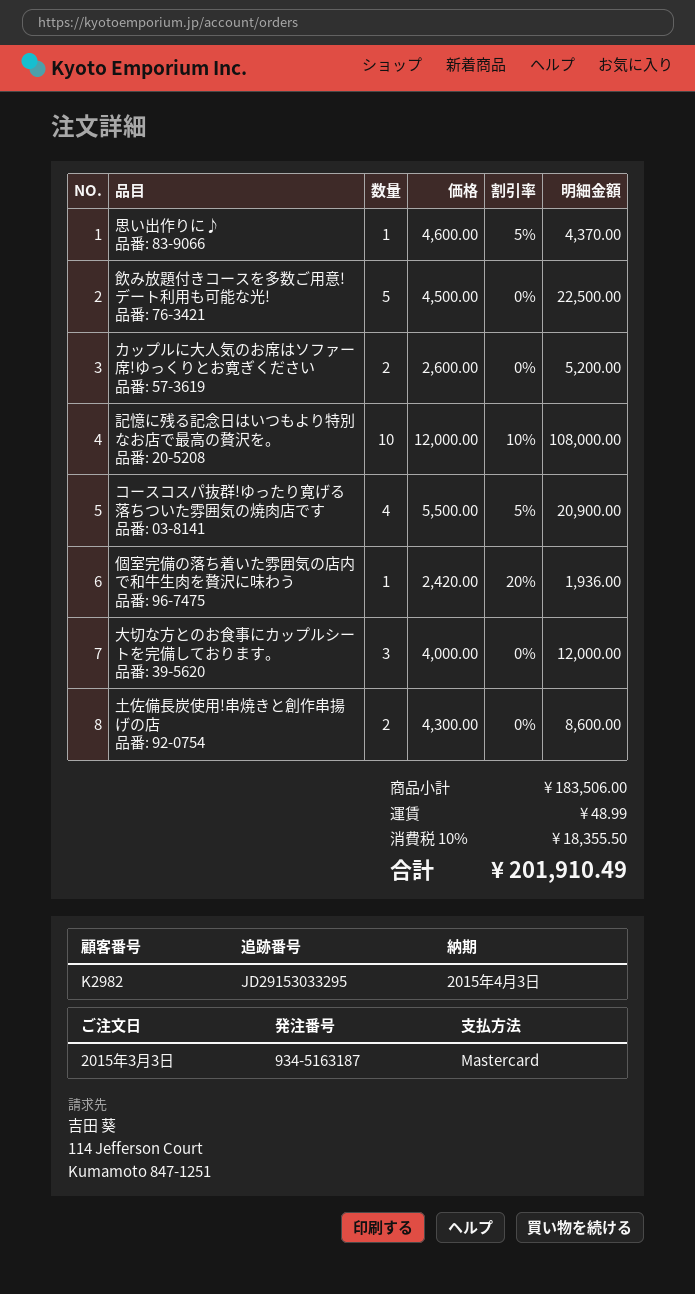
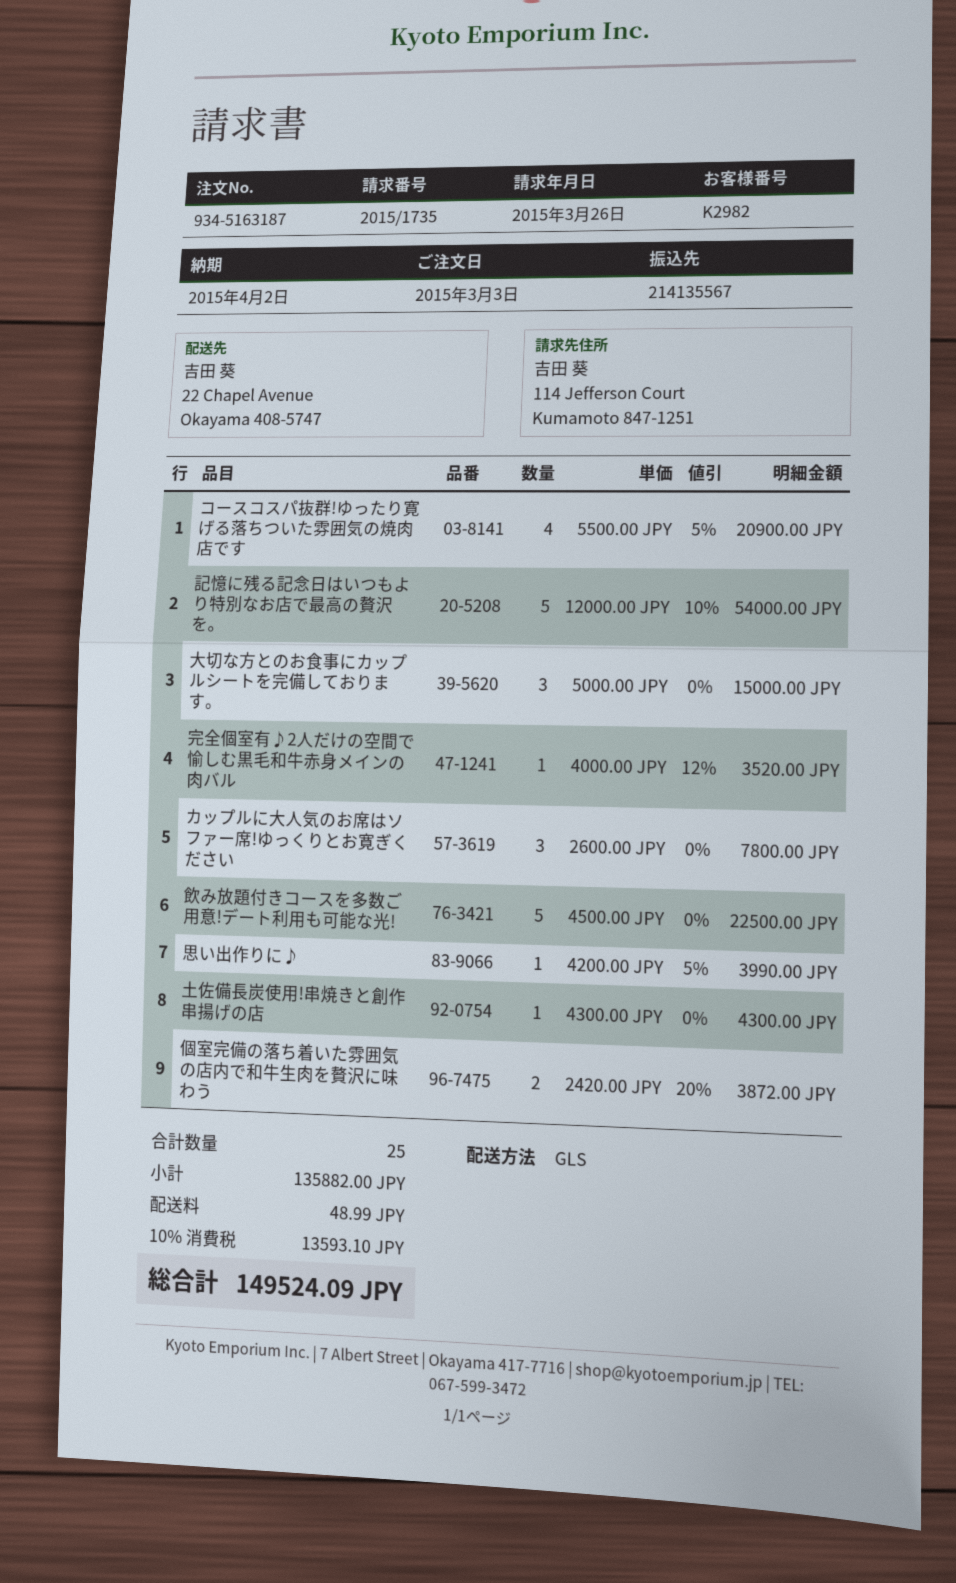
delivery date: 2015-04-03 -> 2015-04-02
思い出作りに♪: 1 x 4600.00 - 5% = 4370.00 -> 1 x 4200.00 - 5% = 3990.00
カップルに大人気のお席はソファー席!ゆっくりとお寛ぎください: 2 x 2600.00 = 5200.00 -> 3 x 2600.00 = 7800.00
記憶に残る記念日はいつもより特別なお店で最高の贅沢を。: 10 x 12000.00 - 10% = 108000.00 -> 5 x 12000.00 - 10% = 54000.00
個室完備の落ち着いた雰囲気の店内で和牛生肉を贅沢に味わう: 1 x 2420.00 - 20% = 1936.00 -> 2 x 2420.00 - 20% = 3872.00
大切な方とのお食事にカップルシートを完備しております。: 3 x 4000.00 = 12000.00 -> 3 x 5000.00 = 15000.00
土佐備長炭使用!串焼きと創作串揚げの店: 2 x 4300.00 = 8600.00 -> 1 x 4300.00 = 4300.00
完全個室有♪2人だけの空間で愉しむ黒毛和牛赤身メインの肉バル: none -> 1 x 4000.00 - 12% = 3520.00
subtotal: 183506.00 -> 135882.00
tax: 10% = 18355.50 -> 10% = 13593.10
total: 201910.49 -> 149524.09

